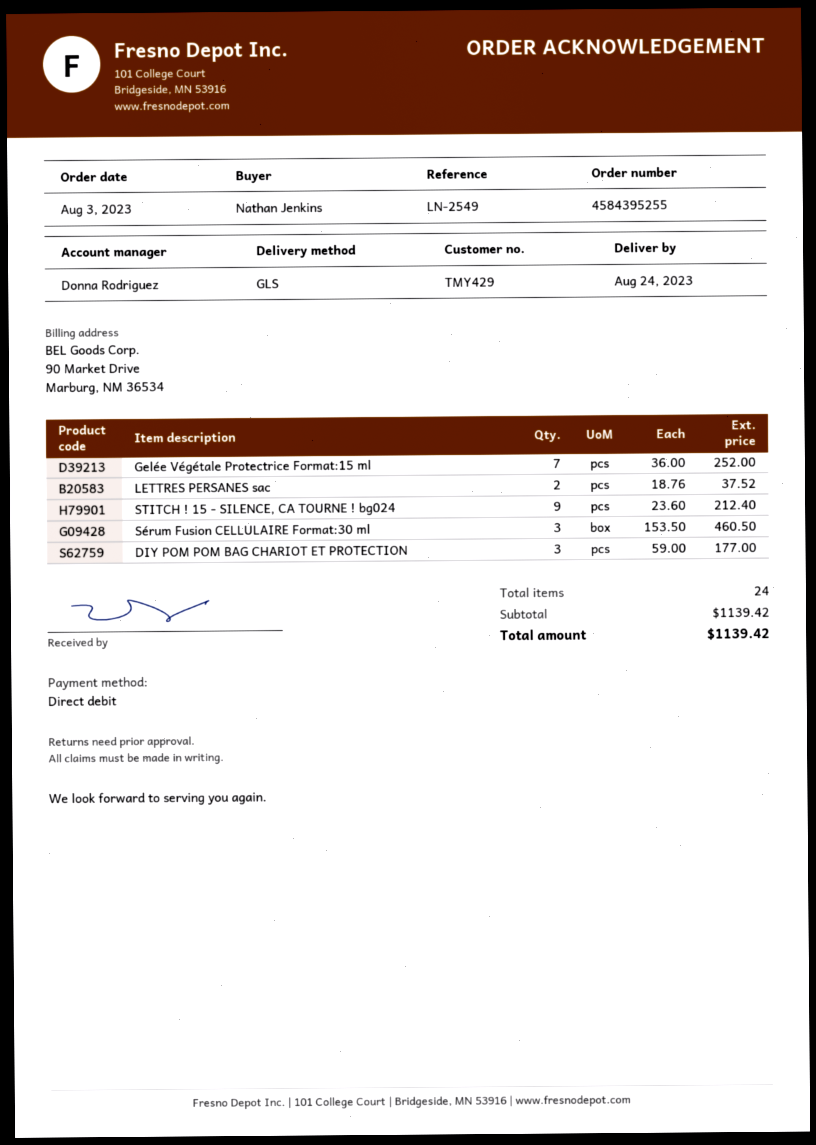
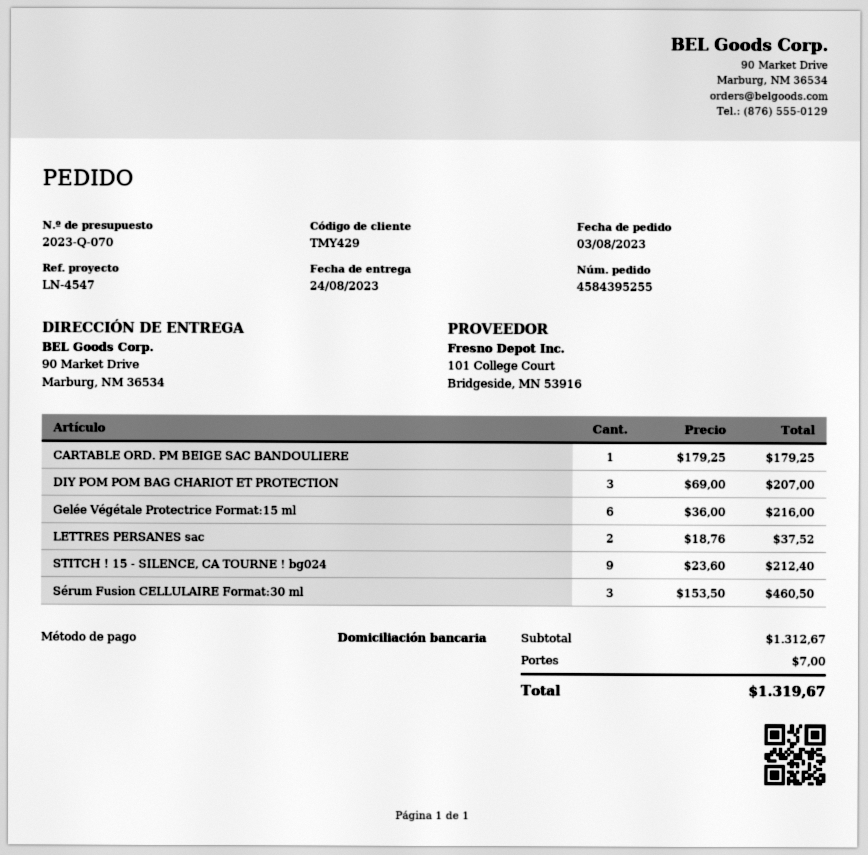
reference: LN-2549 -> LN-4547
Gelée Végétale Protectrice Format:15 ml: 7 x 36.00 = 252.00 -> 6 x 36.00 = 216.00
DIY POM POM BAG CHARIOT ET PROTECTION: 3 x 59.00 = 177.00 -> 3 x 69.00 = 207.00
CARTABLE ORD. PM BEIGE SAC BANDOULIERE: none -> 1 x 179.25 = 179.25
subtotal: 1139.42 -> 1312.67
shipping: none -> 7.00
total: 1139.42 -> 1319.67

